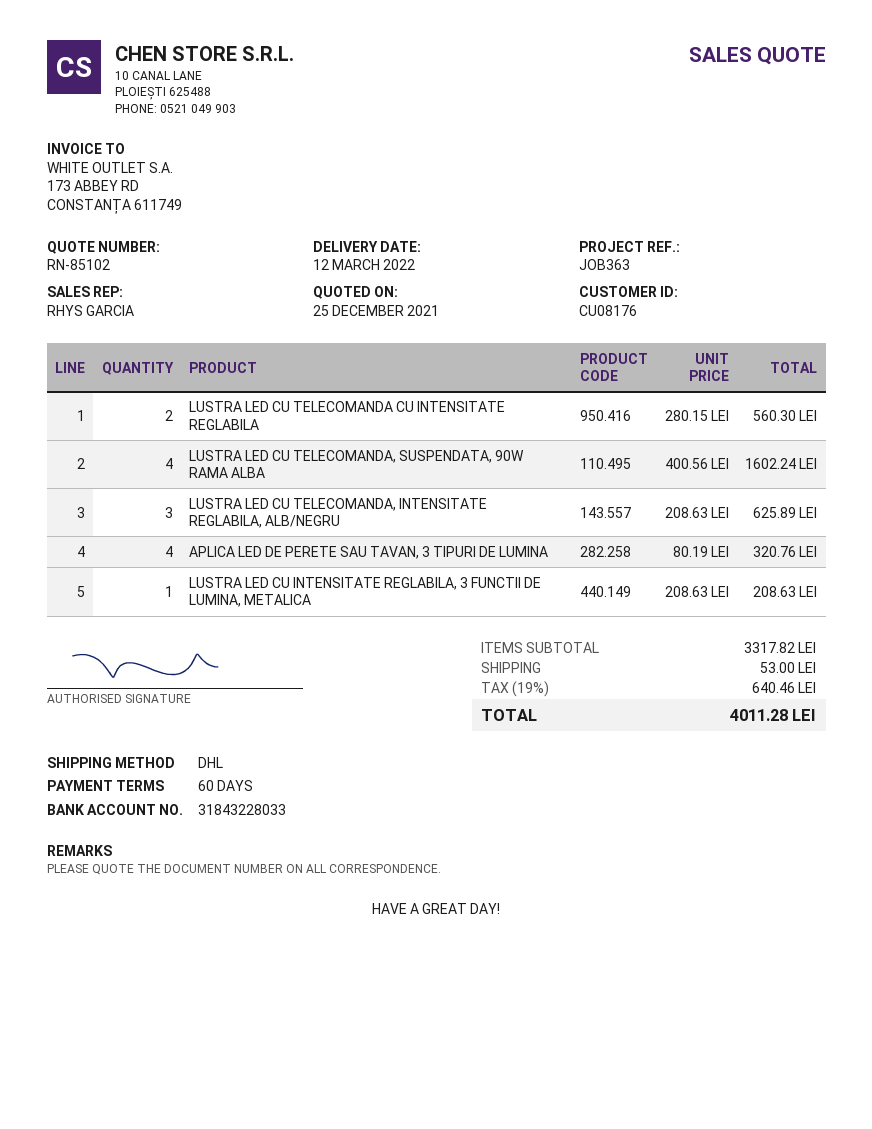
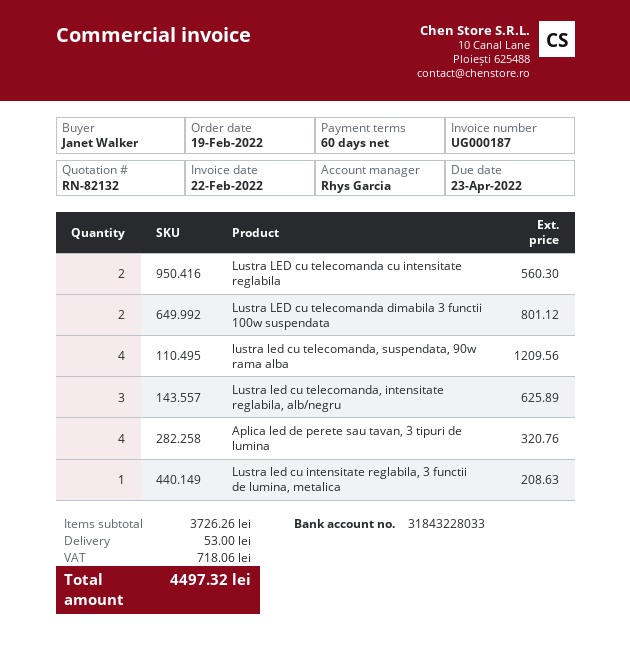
quote number: RN-85102 -> RN-82132
LUSTRA LED CU TELECOMANDA, SUSPENDATA, 90W RAMA ALBA: 4 for 1602.24 -> 4 for 1209.56
Lustra LED cu telecomanda dimabila 3 functii 100w suspendata: none -> 2 for 801.12
subtotal: 3317.82 -> 3726.26
tax: 640.46 -> 718.06
total: 4011.28 -> 4497.32

